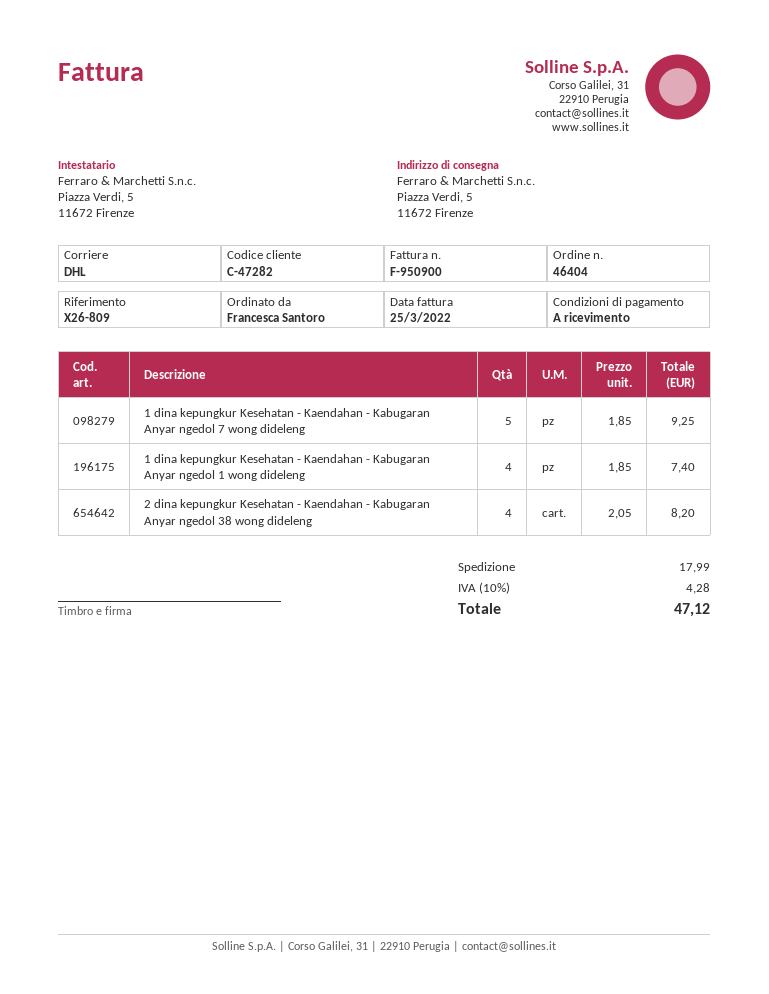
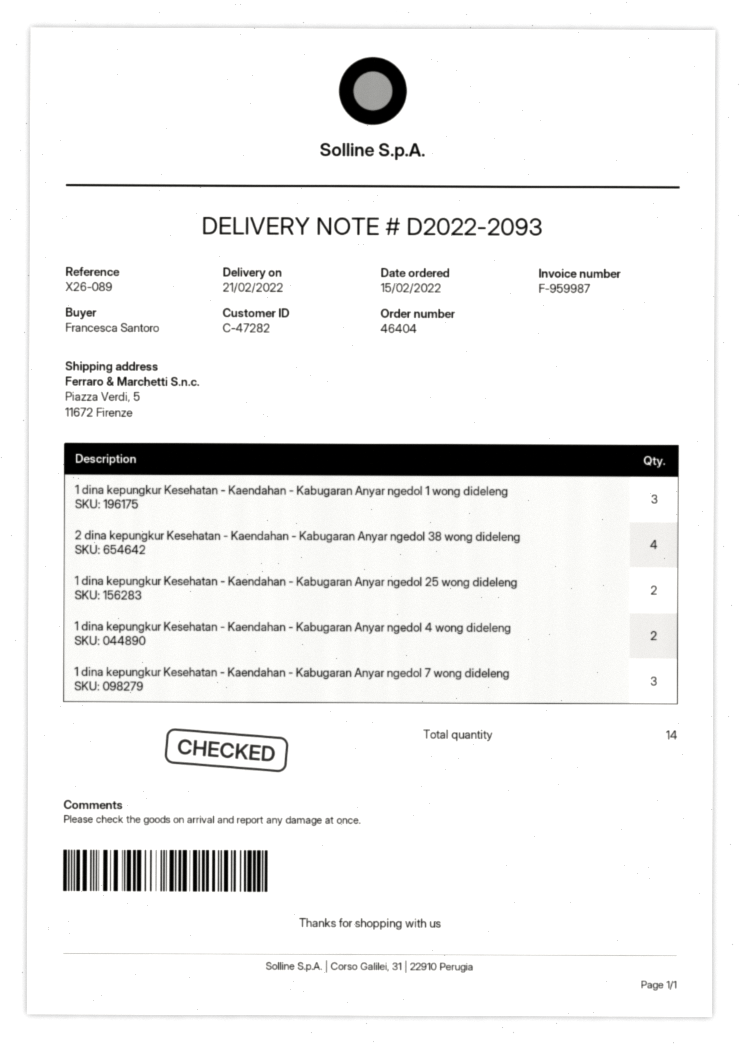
invoice number: F-950900 -> F-959987
reference: X26-809 -> X26-089
1 dina kepungkur Kesehatan - Kaendahan - Kabugaran Anyar ngedol 7 wong dideleng: 5 -> 3
1 dina kepungkur Kesehatan - Kaendahan - Kabugaran Anyar ngedol 1 wong dideleng: 4 -> 3
1 dina kepungkur Kesehatan - Kaendahan - Kabugaran Anyar ngedol 25 wong dideleng: none -> 2
1 dina kepungkur Kesehatan - Kaendahan - Kabugaran Anyar ngedol 4 wong dideleng: none -> 2

